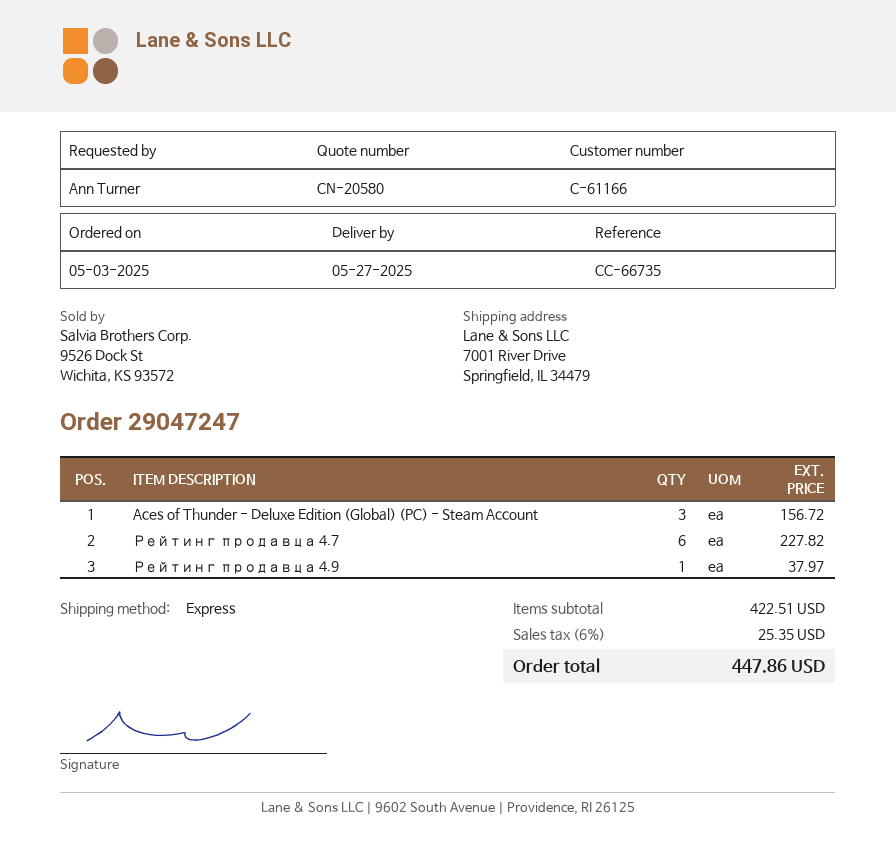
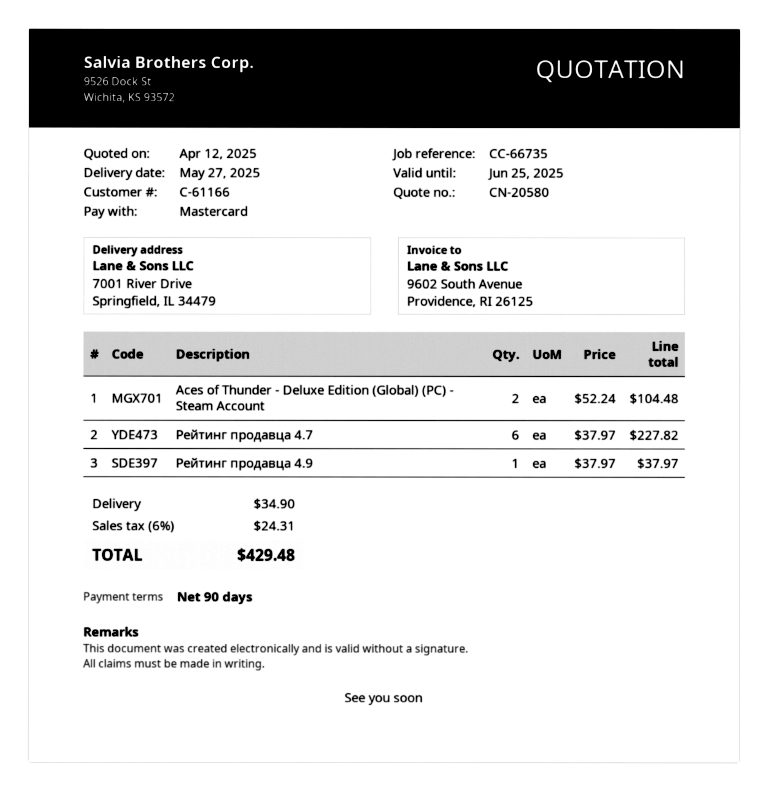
Aces of Thunder - Deluxe Edition (Global) (PC) - Steam Account: 3 for 156.72 -> 2 for 104.48
shipping: none -> 34.90
tax: 6% = 25.35 -> 6% = 24.31
total: 447.86 -> 429.48

